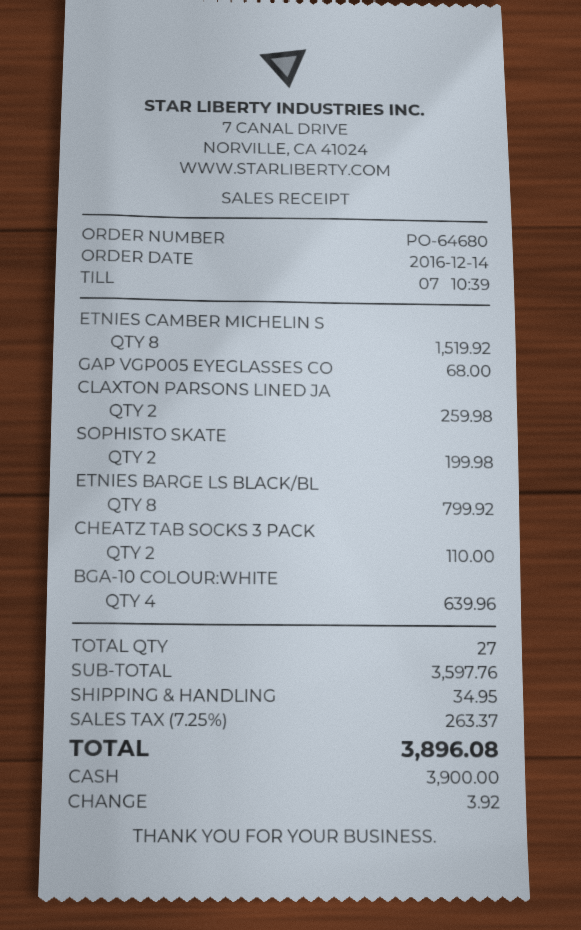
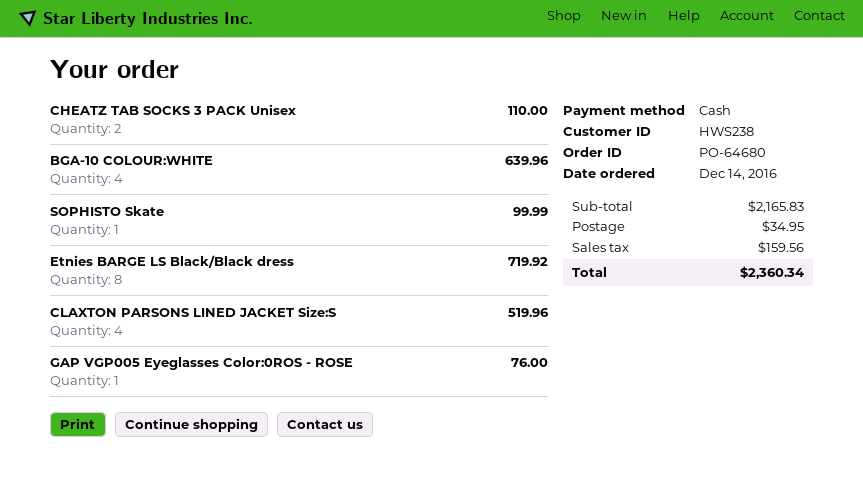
ETNIES CAMBER MICHELIN S: 8 for 1519.92 -> none
GAP VGP005 EYEGLASSES CO: 1 for 68.00 -> 1 for 76.00
CLAXTON PARSONS LINED JA: 2 for 259.98 -> 4 for 519.96
SOPHISTO SKATE: 2 for 199.98 -> 1 for 99.99
ETNIES BARGE LS BLACK/BL: 8 for 799.92 -> 8 for 719.92
subtotal: 3597.76 -> 2165.83
tax: 263.37 -> 159.56
total: 3896.08 -> 2360.34

